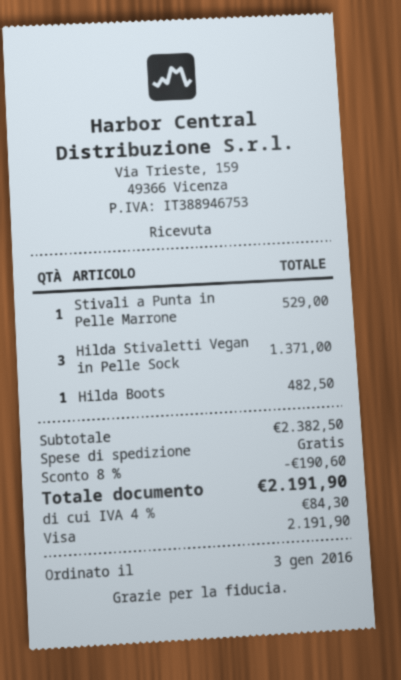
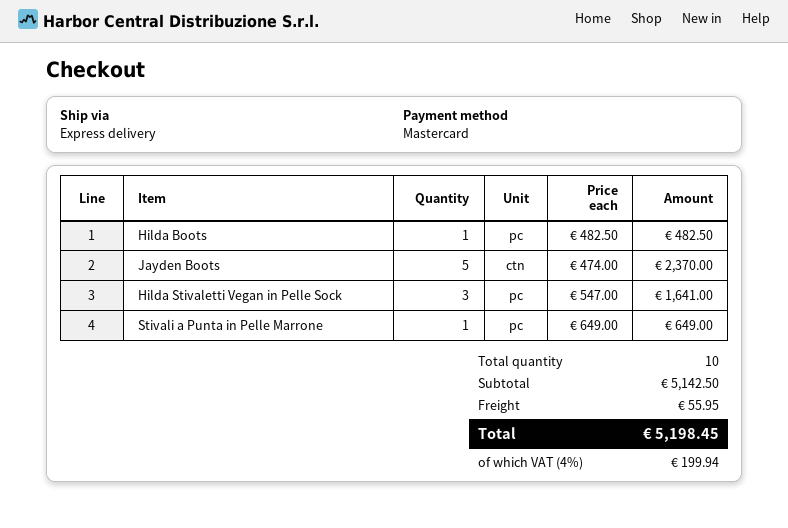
payment method: Visa -> Mastercard
Stivali a Punta in Pelle Marrone: 1 for 529.00 -> 1 for 649.00
Hilda Stivaletti Vegan in Pelle Sock: 3 for 1371.00 -> 3 for 1641.00
Jayden Boots: none -> 5 for 2370.00
subtotal: 2382.50 -> 5142.50
discount: 8% = 190.60 -> none
shipping: 0.00 -> 55.95
tax: 4% = 84.30 -> 4% = 199.94
total: 2191.90 -> 5198.45

